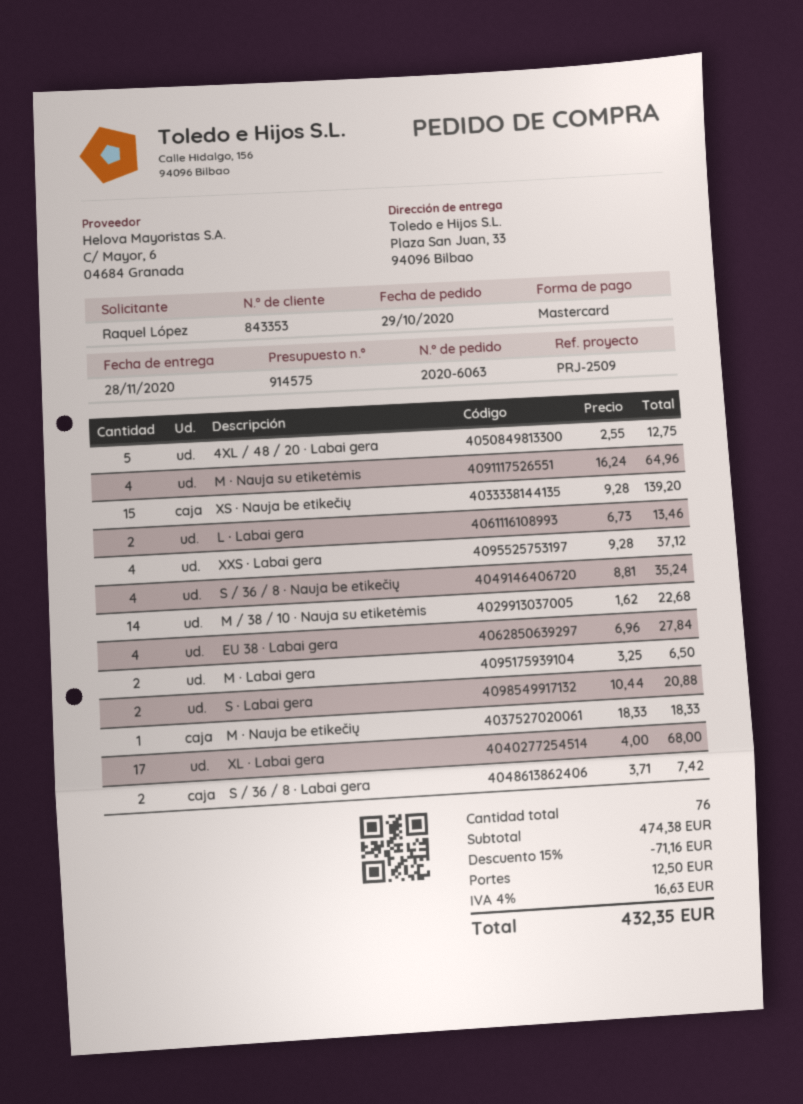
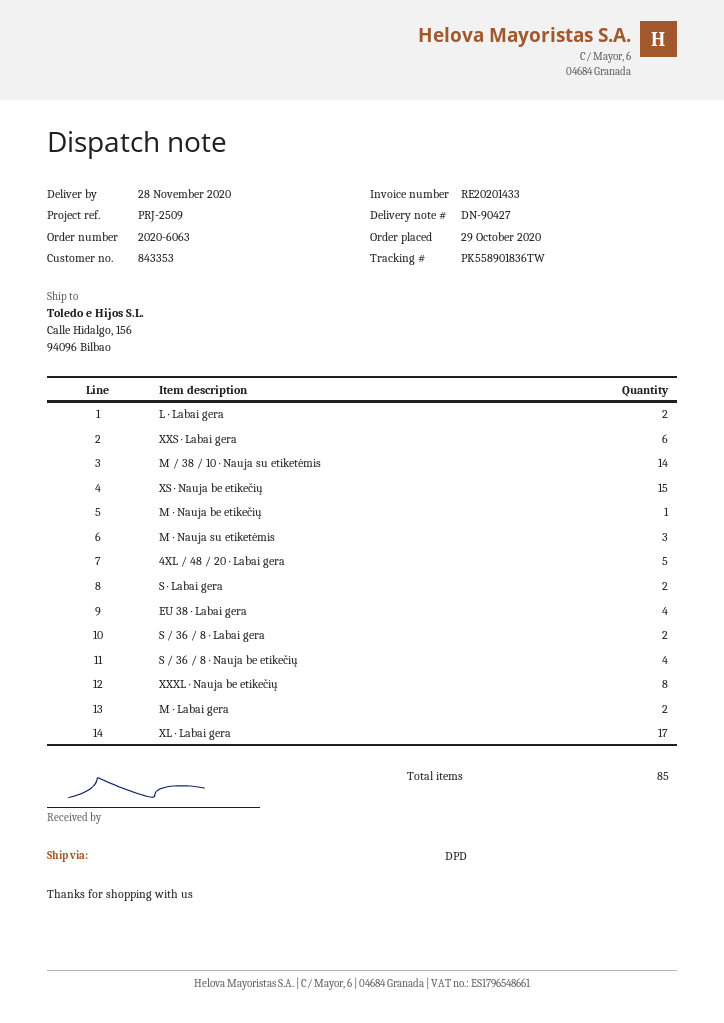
ship to: Plaza San Juan, 33, 94096 Bilbao -> Calle Hidalgo, 156, 94096 Bilbao
M · Nauja su etiketėmis: 4 -> 3
XXS · Labai gera: 4 -> 6
XXXL · Nauja be etikečių: none -> 8
total quantity: 76 -> 85

